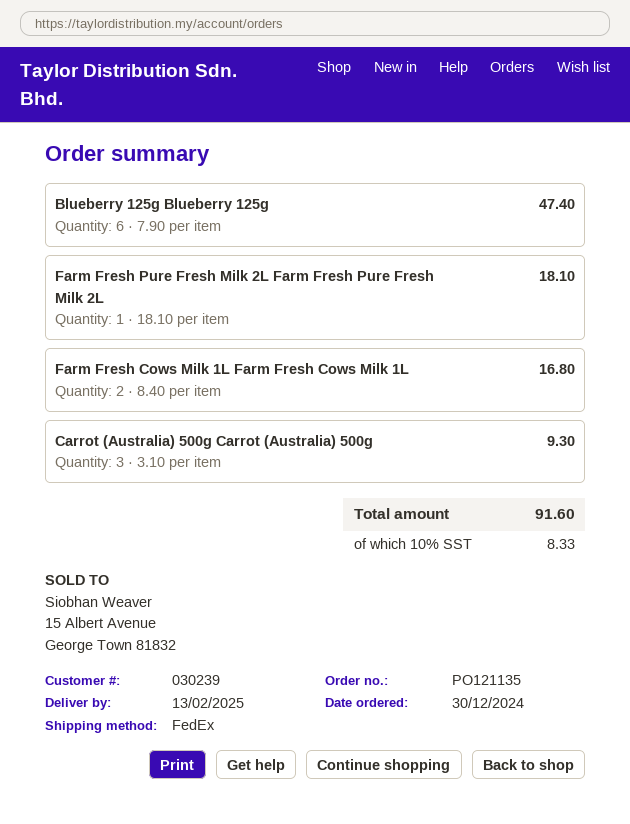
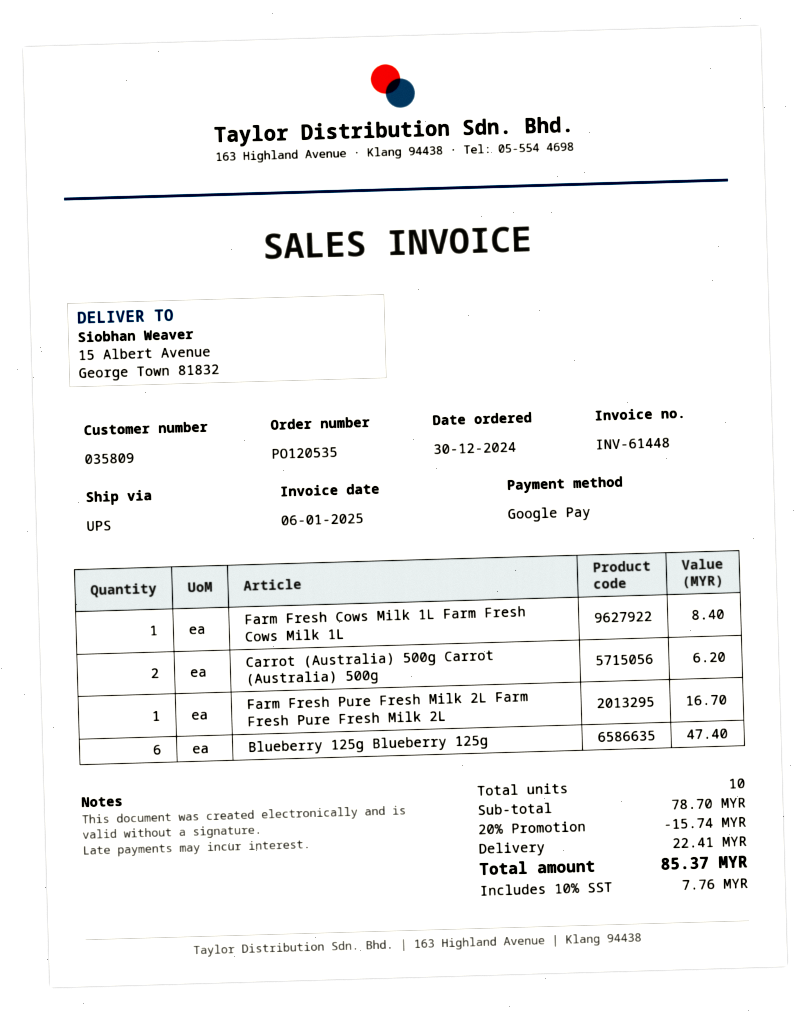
order number: PO121135 -> PO120535
customer number: 030239 -> 035809
shipping method: FedEx -> UPS
Farm Fresh Pure Fresh Milk 2L Farm Fresh Pure Fresh Milk 2L: 1 for 18.10 -> 1 for 16.70
Farm Fresh Cows Milk 1L Farm Fresh Cows Milk 1L: 2 for 16.80 -> 1 for 8.40
Carrot (Australia) 500g Carrot (Australia) 500g: 3 for 9.30 -> 2 for 6.20
discount: none -> 20% = 15.74
shipping: none -> 22.41
tax: 10% = 8.33 -> 10% = 7.76
total: 91.60 -> 85.37

